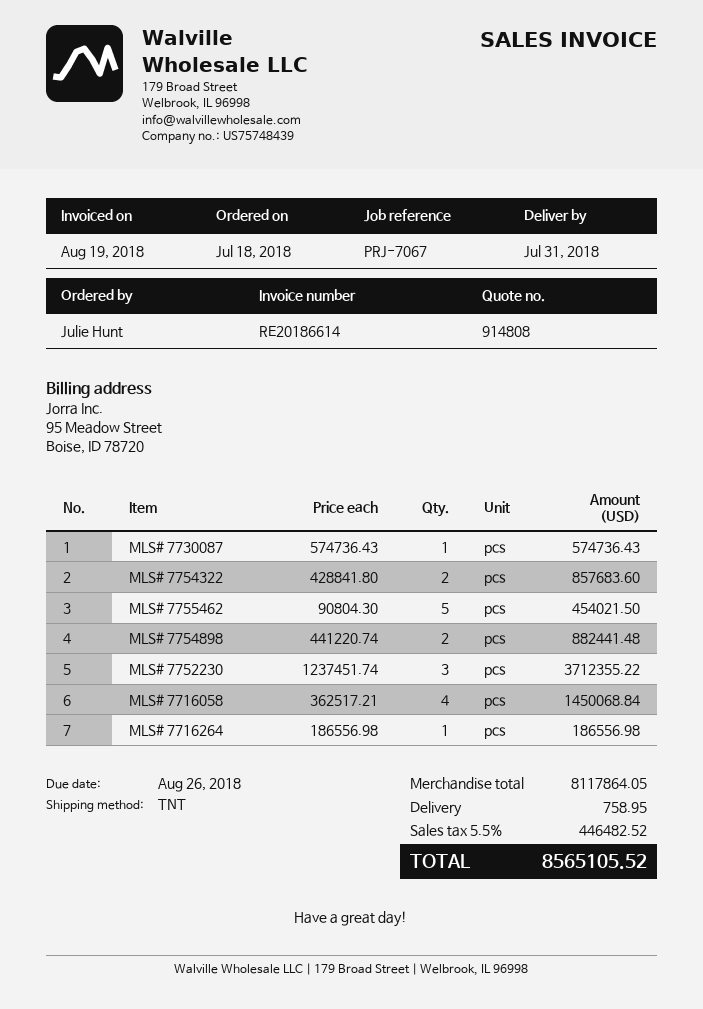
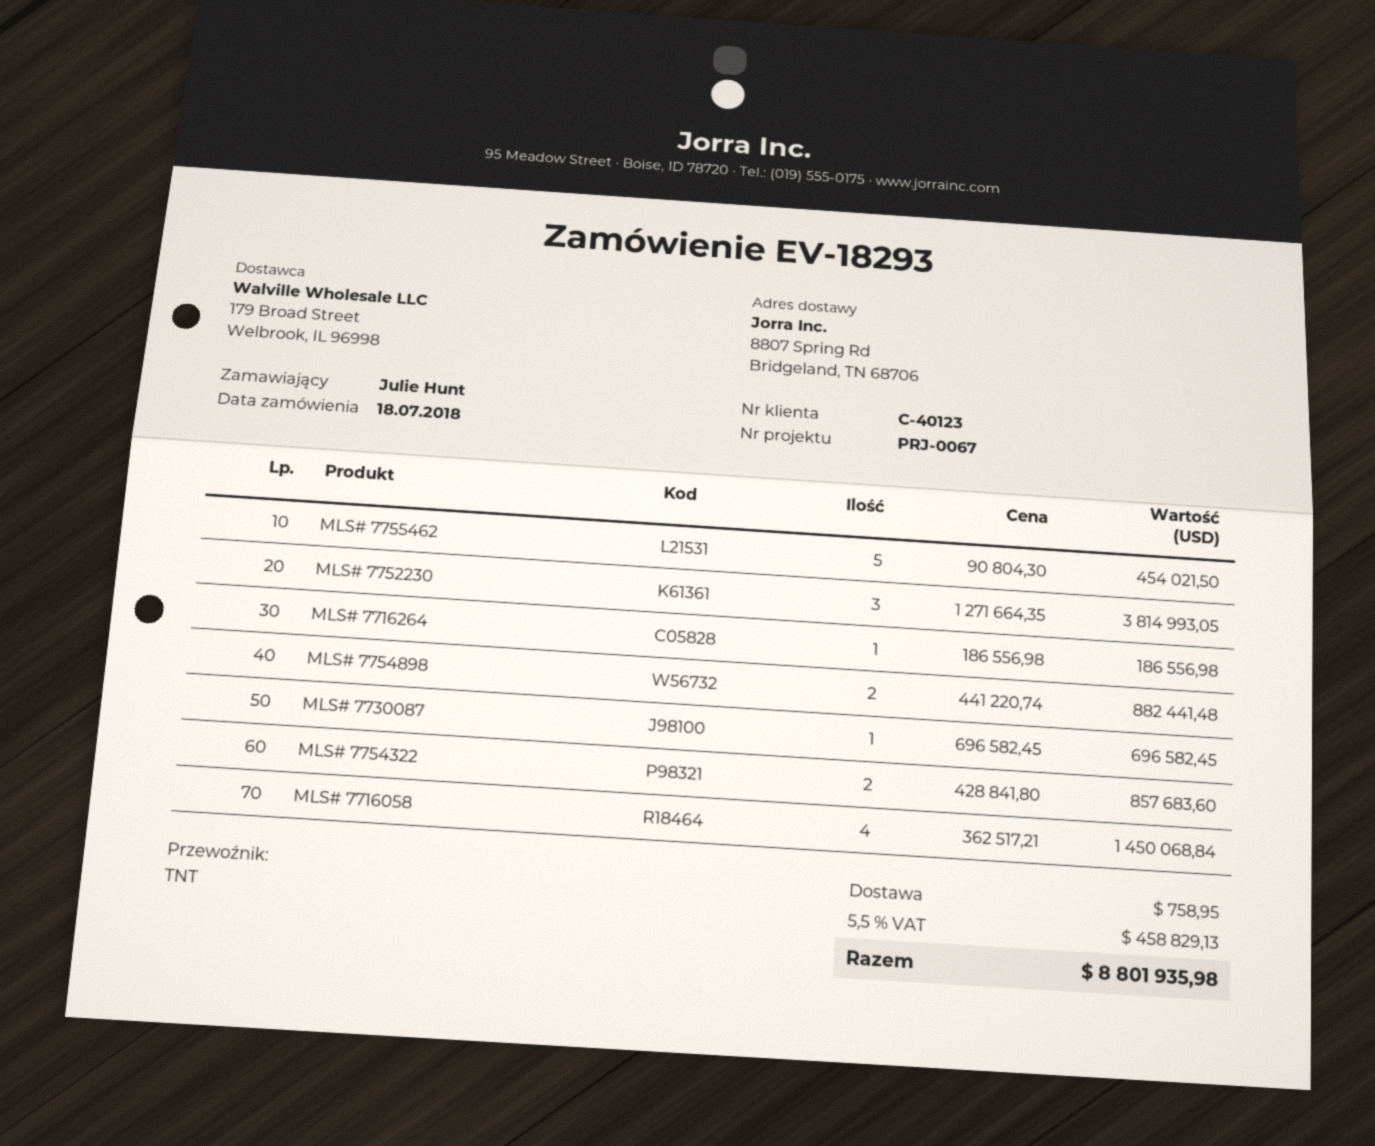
reference: PRJ-7067 -> PRJ-0067
MLS# 7730087: 1 x 574736.43 = 574736.43 -> 1 x 696582.45 = 696582.45
MLS# 7752230: 3 x 1237451.74 = 3712355.22 -> 3 x 1271664.35 = 3814993.05
tax: 5.5% = 446482.52 -> 5.5% = 458829.13
total: 8565105.52 -> 8801935.98

